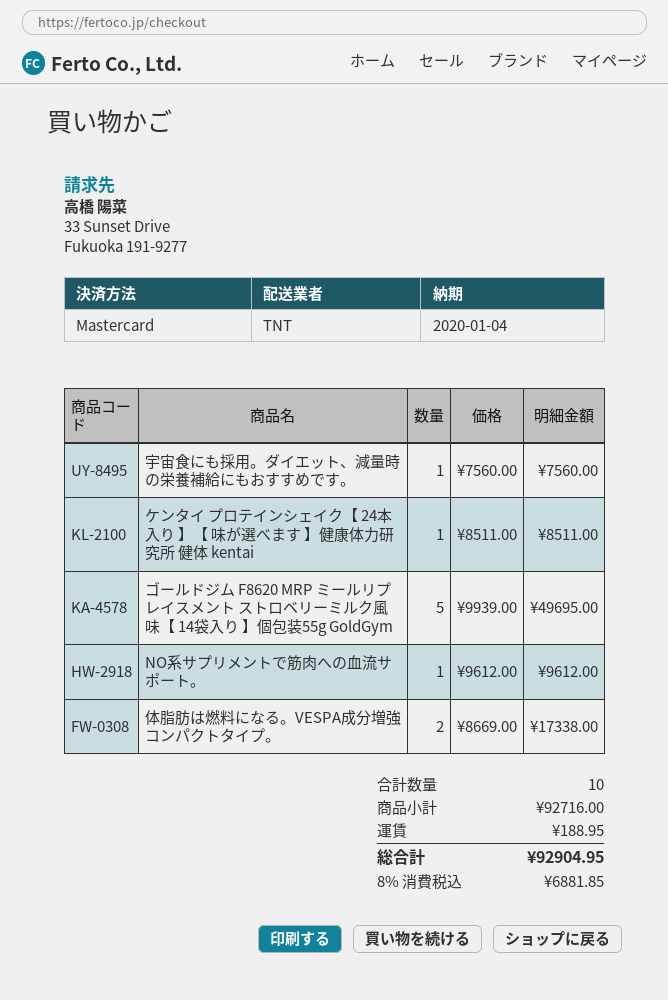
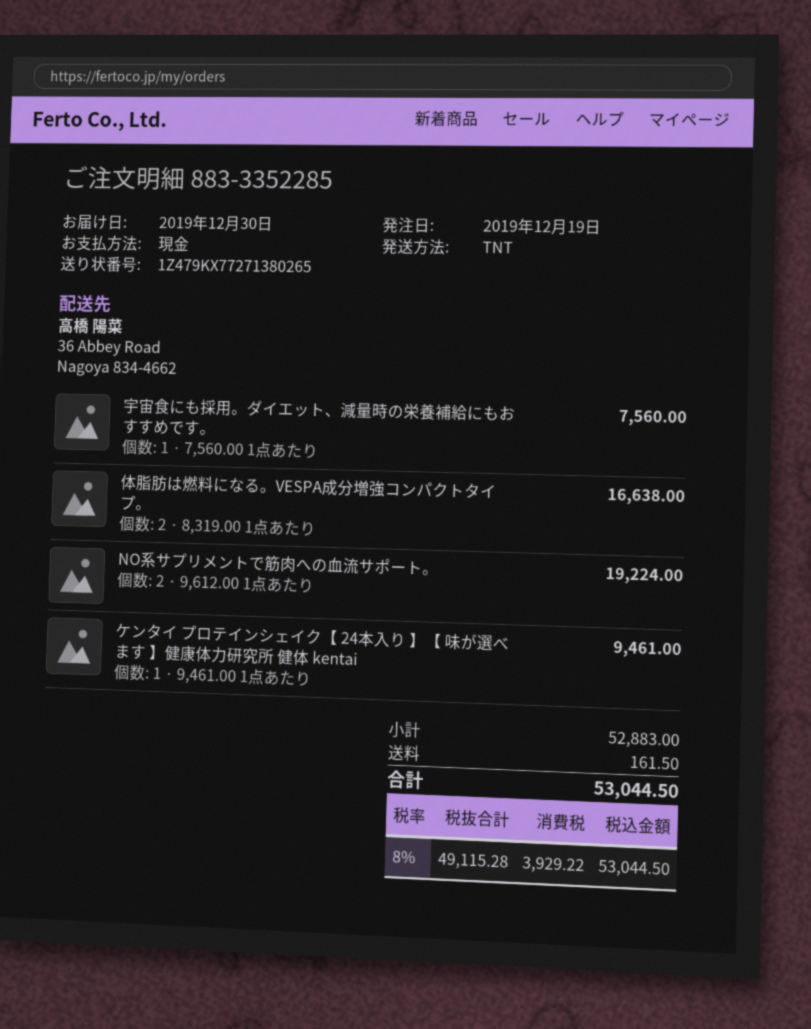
delivery date: 2020-01-04 -> 2019-12-30
payment method: Mastercard -> cash
ケンタイ プロテインシェイク【 24本入り 】【 味が選べます 】健康体力研究所 健体 kentai: 1 x 8511.00 = 8511.00 -> 1 x 9461.00 = 9461.00
ゴールドジム F8620 MRP ミールリプレイスメント ストロベリーミルク風味【 14袋入り 】個包装55g GoldGym: 5 x 9939.00 = 49695.00 -> none
NO系サプリメントで筋肉への血流サポート。: 1 x 9612.00 = 9612.00 -> 2 x 9612.00 = 19224.00
体脂肪は燃料になる。VESPA成分増強コンパクトタイプ。: 2 x 8669.00 = 17338.00 -> 2 x 8319.00 = 16638.00
subtotal: 92716.00 -> 52883.00
shipping: 188.95 -> 161.50
tax: 8% = 6881.85 -> 8% = 3929.22
total: 92904.95 -> 53044.50

